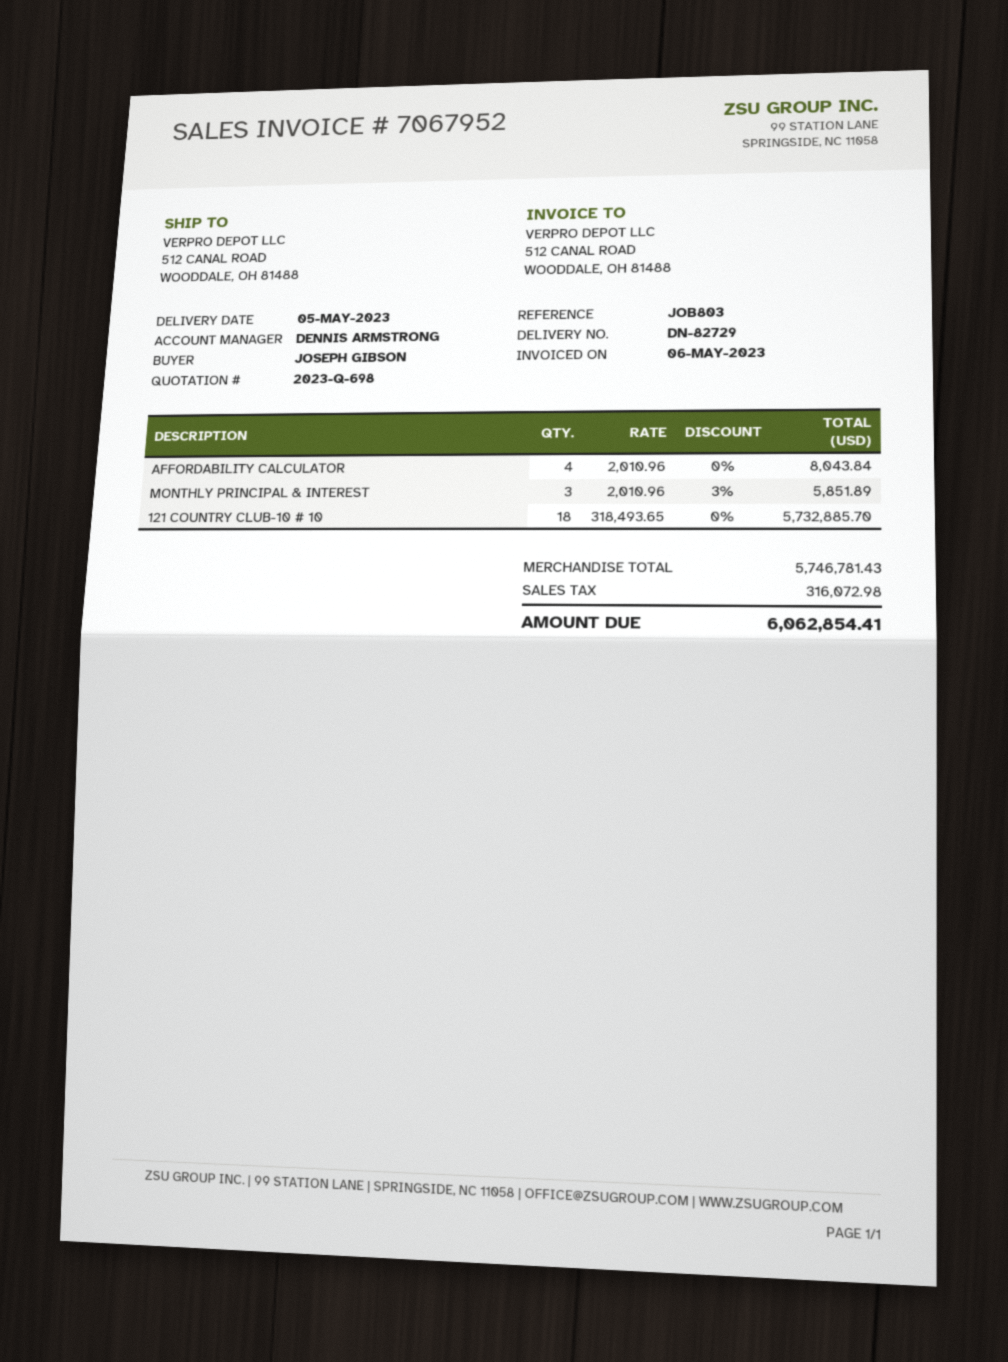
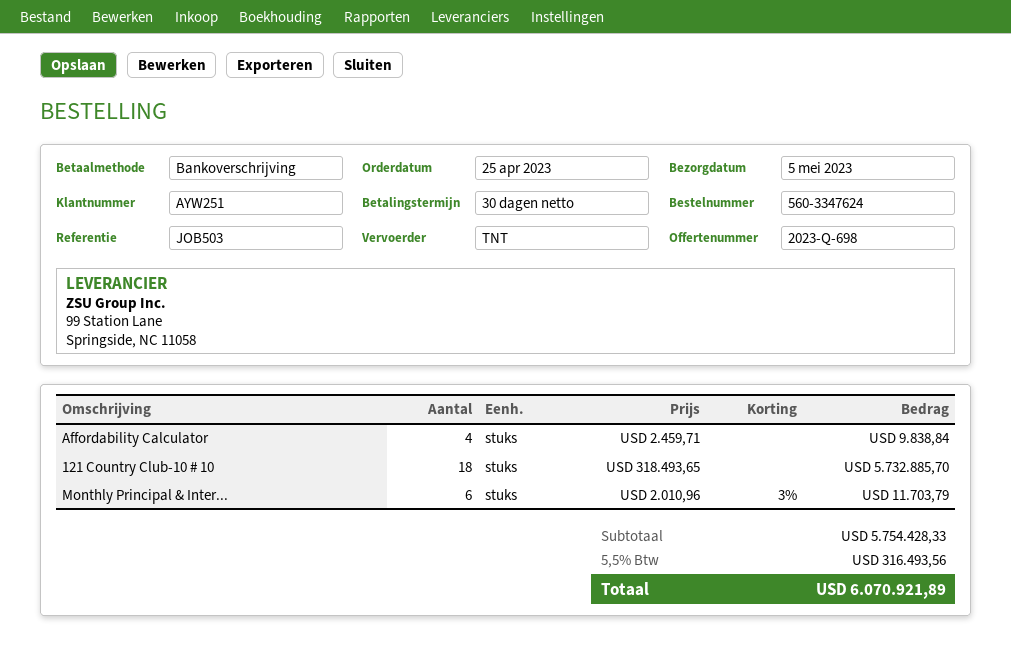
reference: JOB803 -> JOB503
AFFORDABILITY CALCULATOR: 4 x 2010.96 = 8043.84 -> 4 x 2459.71 = 9838.84
MONTHLY PRINCIPAL & INTEREST: 3 x 2010.96 - 3% = 5851.89 -> 6 x 2010.96 - 3% = 11703.79
subtotal: 5746781.43 -> 5754428.33
tax: 316072.98 -> 316493.56
total: 6062854.41 -> 6070921.89

